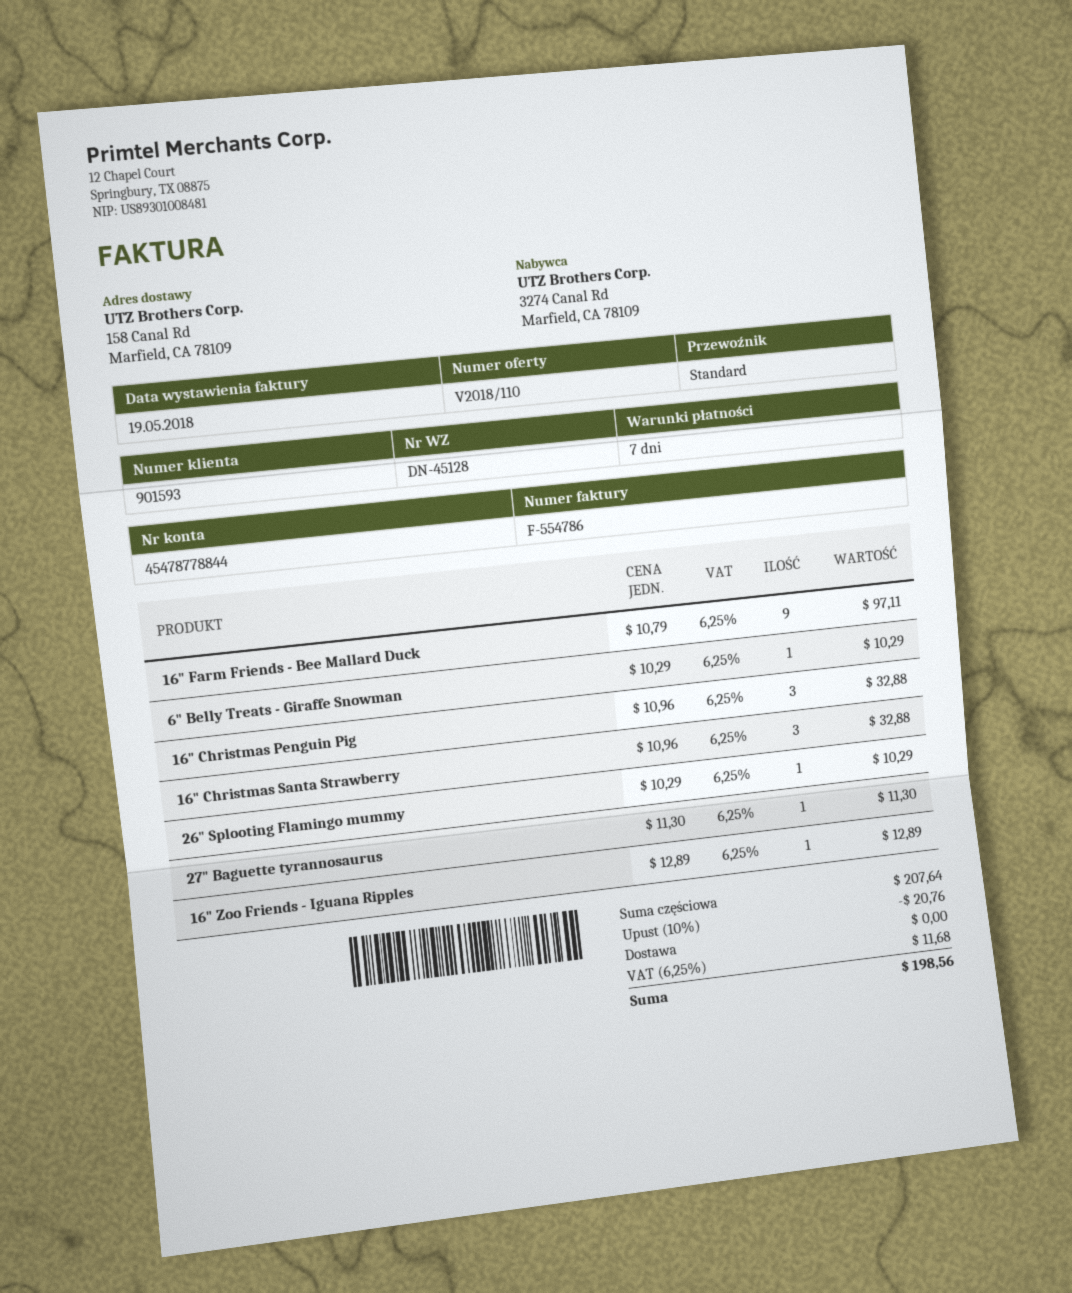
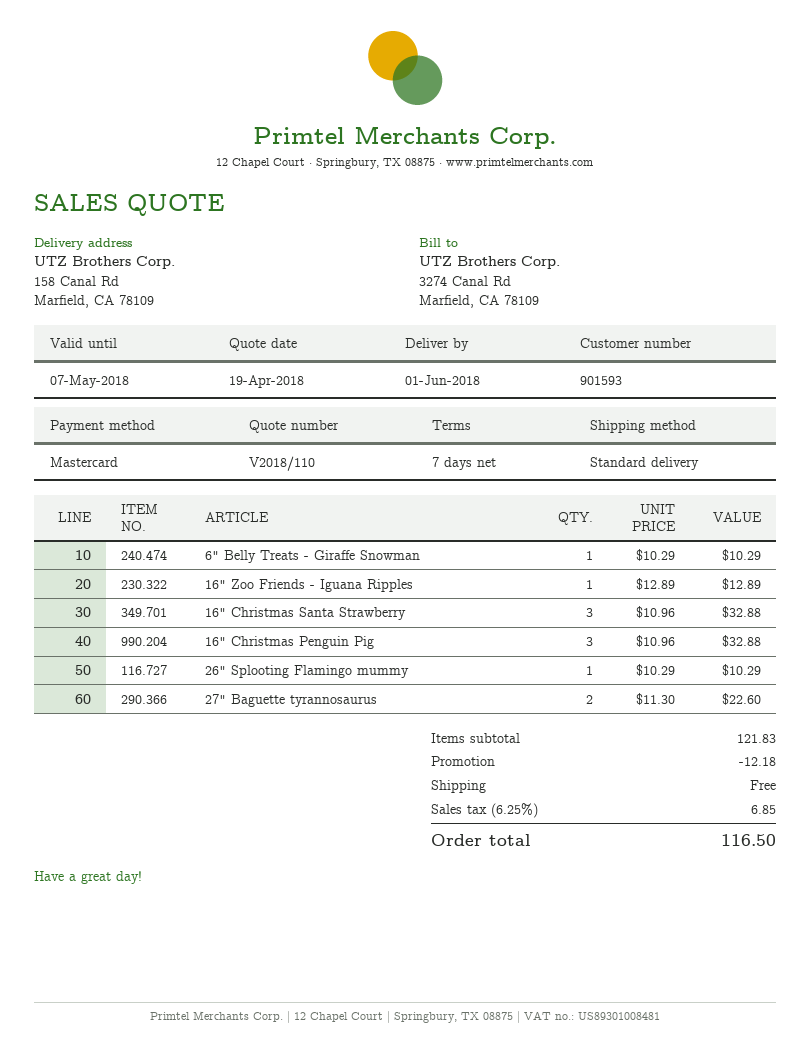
16" Farm Friends - Bee Mallard Duck: 9 x 10.79 = 97.11 -> none
27" Baguette tyrannosaurus: 1 x 11.30 = 11.30 -> 2 x 11.30 = 22.60
subtotal: 207.64 -> 121.83
discount: 20.76 -> 12.18
tax: 6.25% = 11.68 -> 6.25% = 6.85
total: 198.56 -> 116.50

